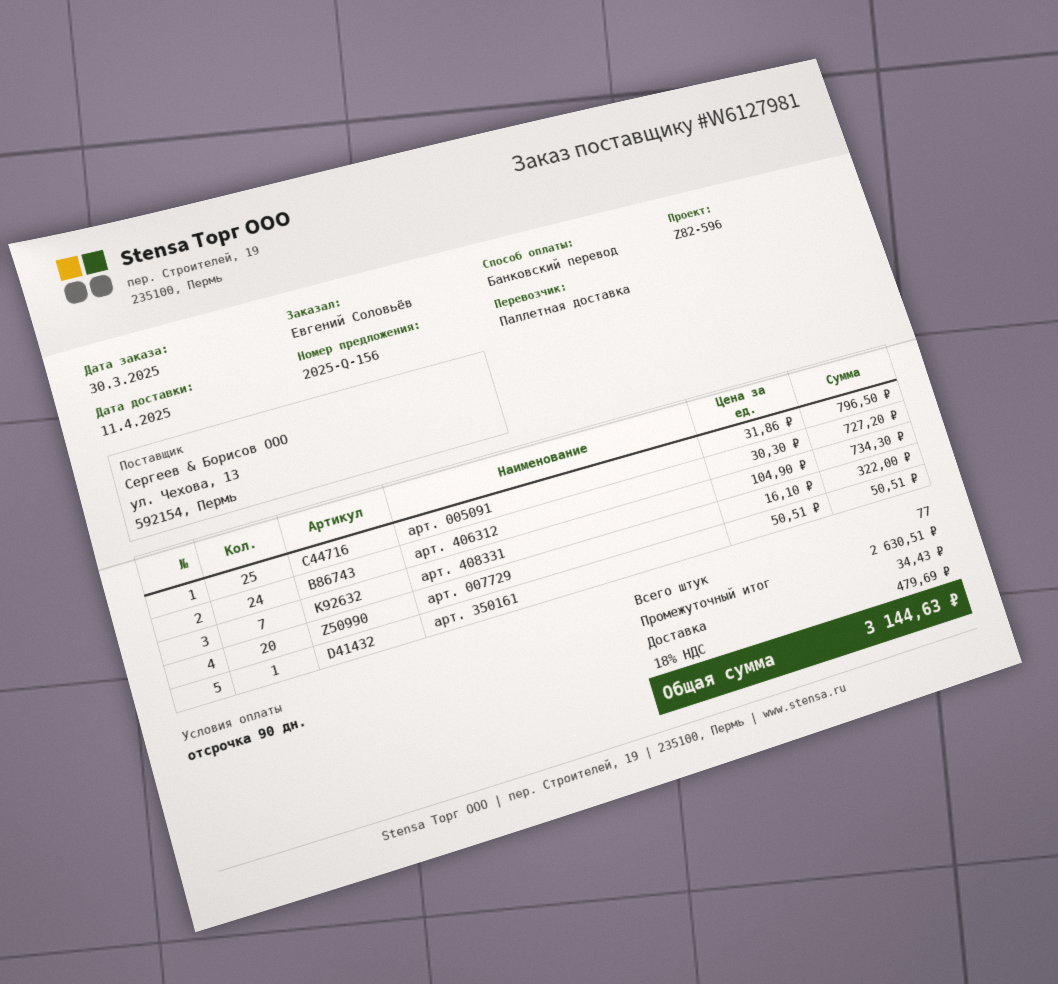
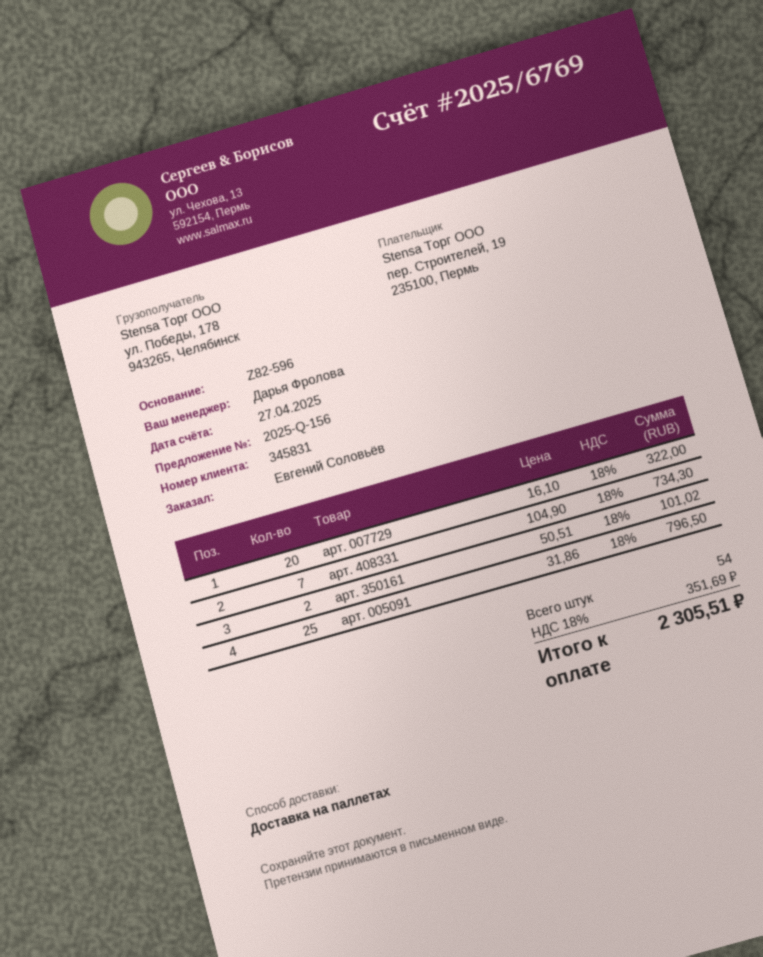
арт. 406312: 24 x 30.30 = 727.20 -> none
арт. 350161: 1 x 50.51 = 50.51 -> 2 x 50.51 = 101.02
total quantity: 77 -> 54
shipping: 34.43 -> none
tax: 18% = 479.69 -> 18% = 351.69
total: 3144.63 -> 2305.51

